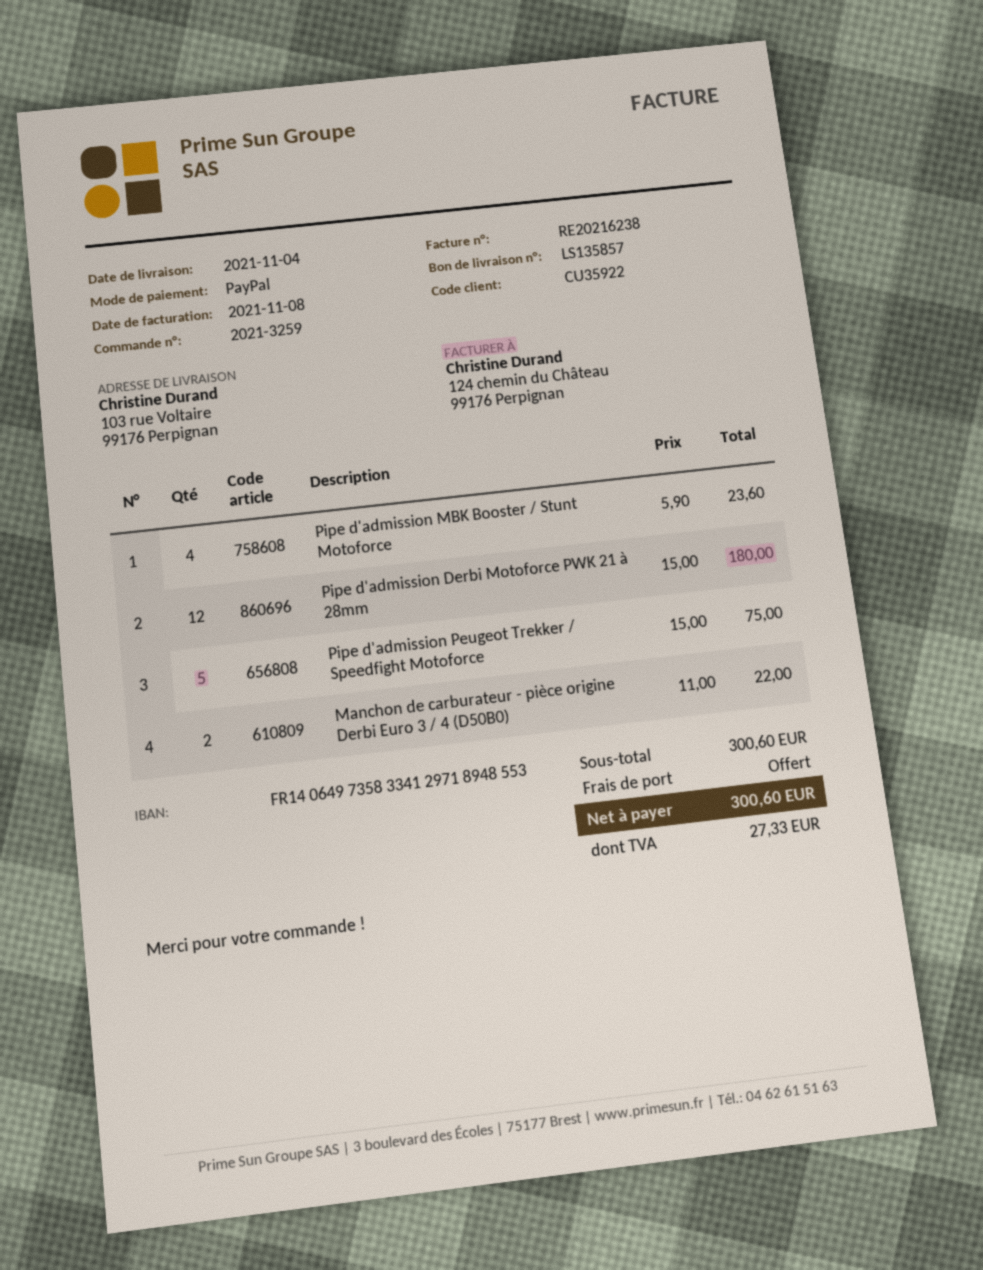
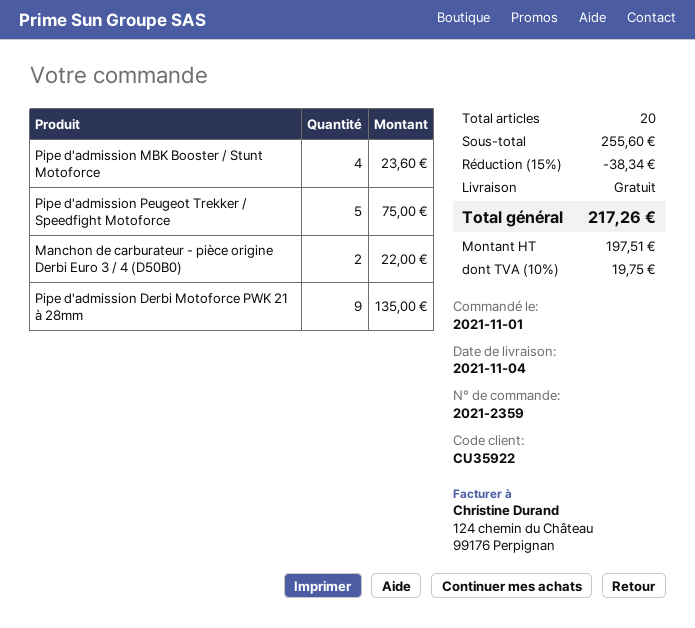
order number: 2021-3259 -> 2021-2359
Pipe d'admission Derbi Motoforce PWK 21 à 28mm: 12 for 180.00 -> 9 for 135.00
subtotal: 300.60 -> 255.60
discount: none -> 15% = 38.34
tax: 27.33 -> 19.75
total: 300.60 -> 217.26

